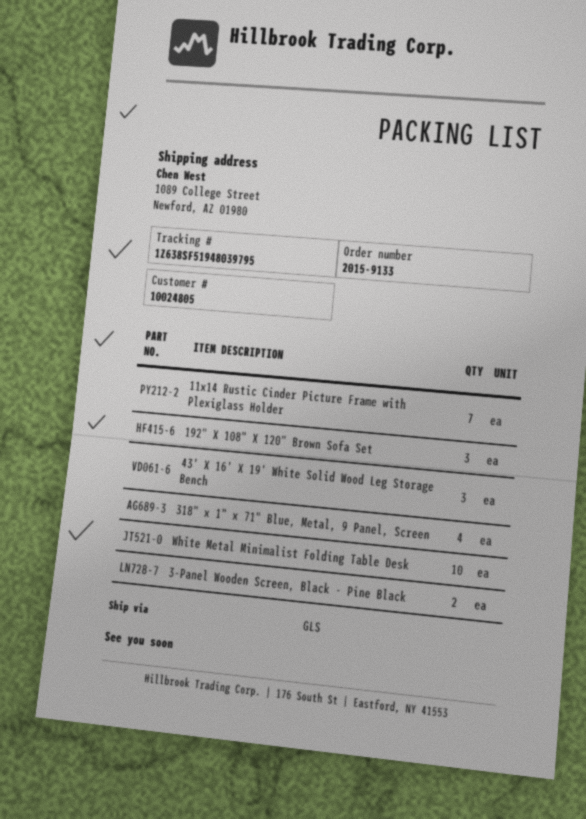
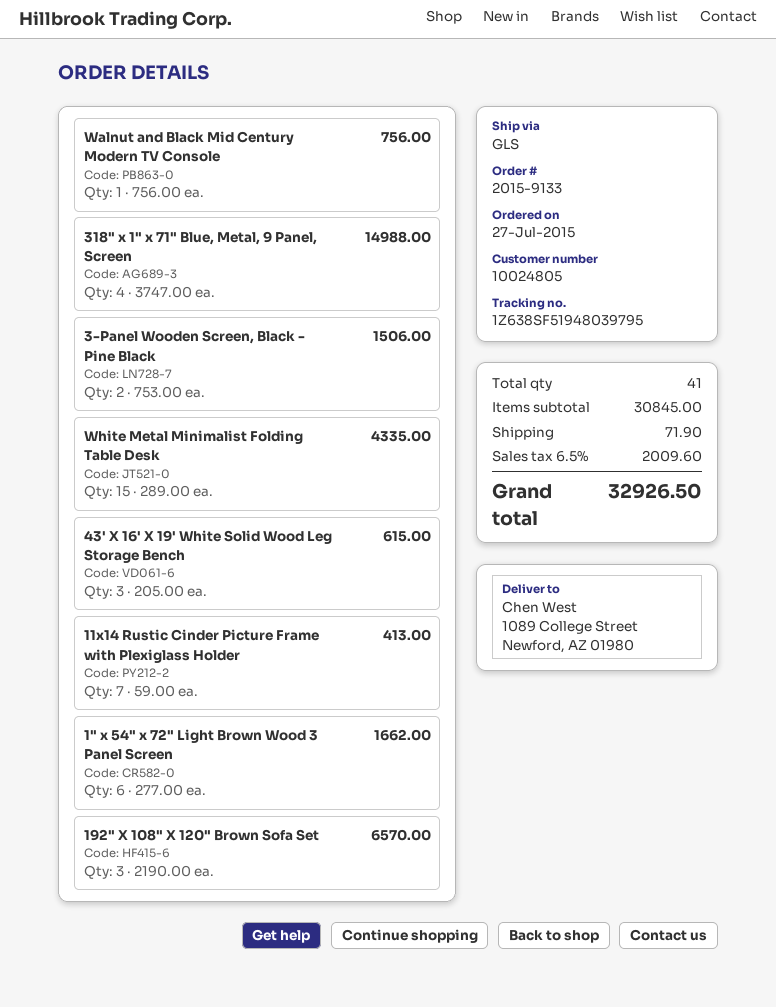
White Metal Minimalist Folding Table Desk: 10 -> 15
Walnut and Black Mid Century Modern TV Console: none -> 1
1" x 54" x 72" Light Brown Wood 3 Panel Screen: none -> 6

